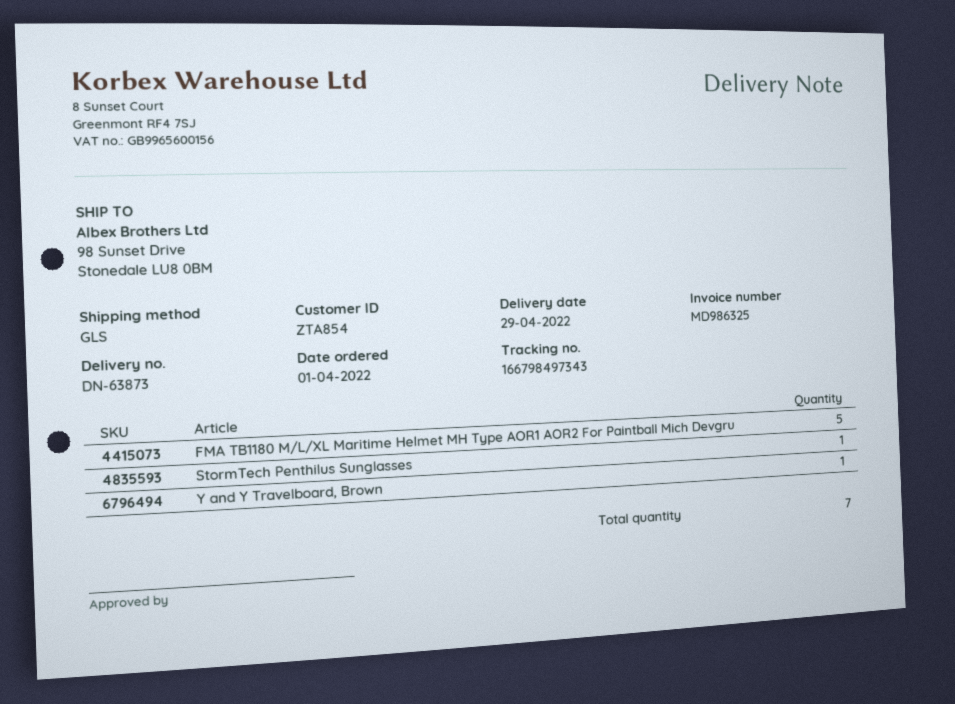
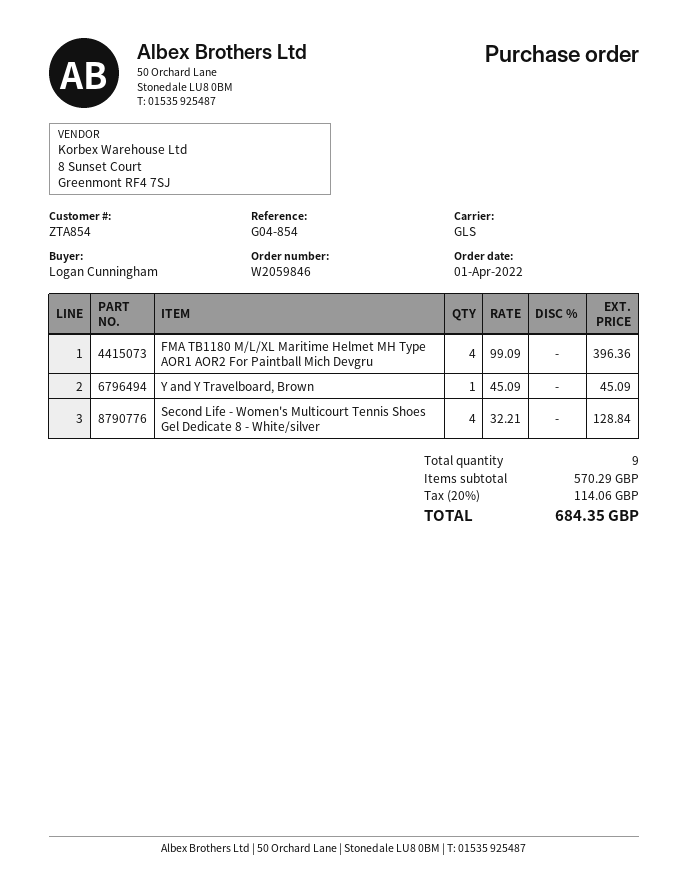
FMA TB1180 M/L/XL Maritime Helmet MH Type AOR1 AOR2 For Paintball Mich Devgru: 5 -> 4
StormTech Penthilus Sunglasses: 1 -> none
Second Life - Women's Multicourt Tennis Shoes Gel Dedicate 8 - White/silver: none -> 4
total quantity: 7 -> 9

